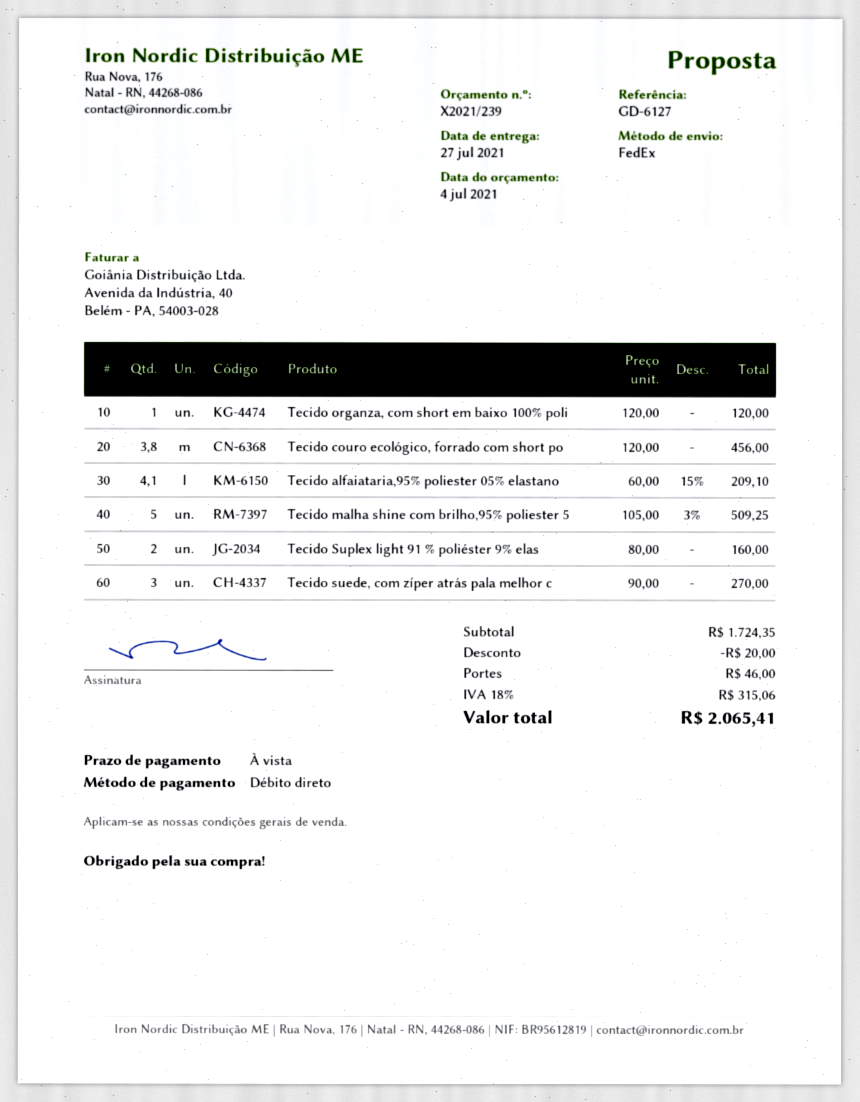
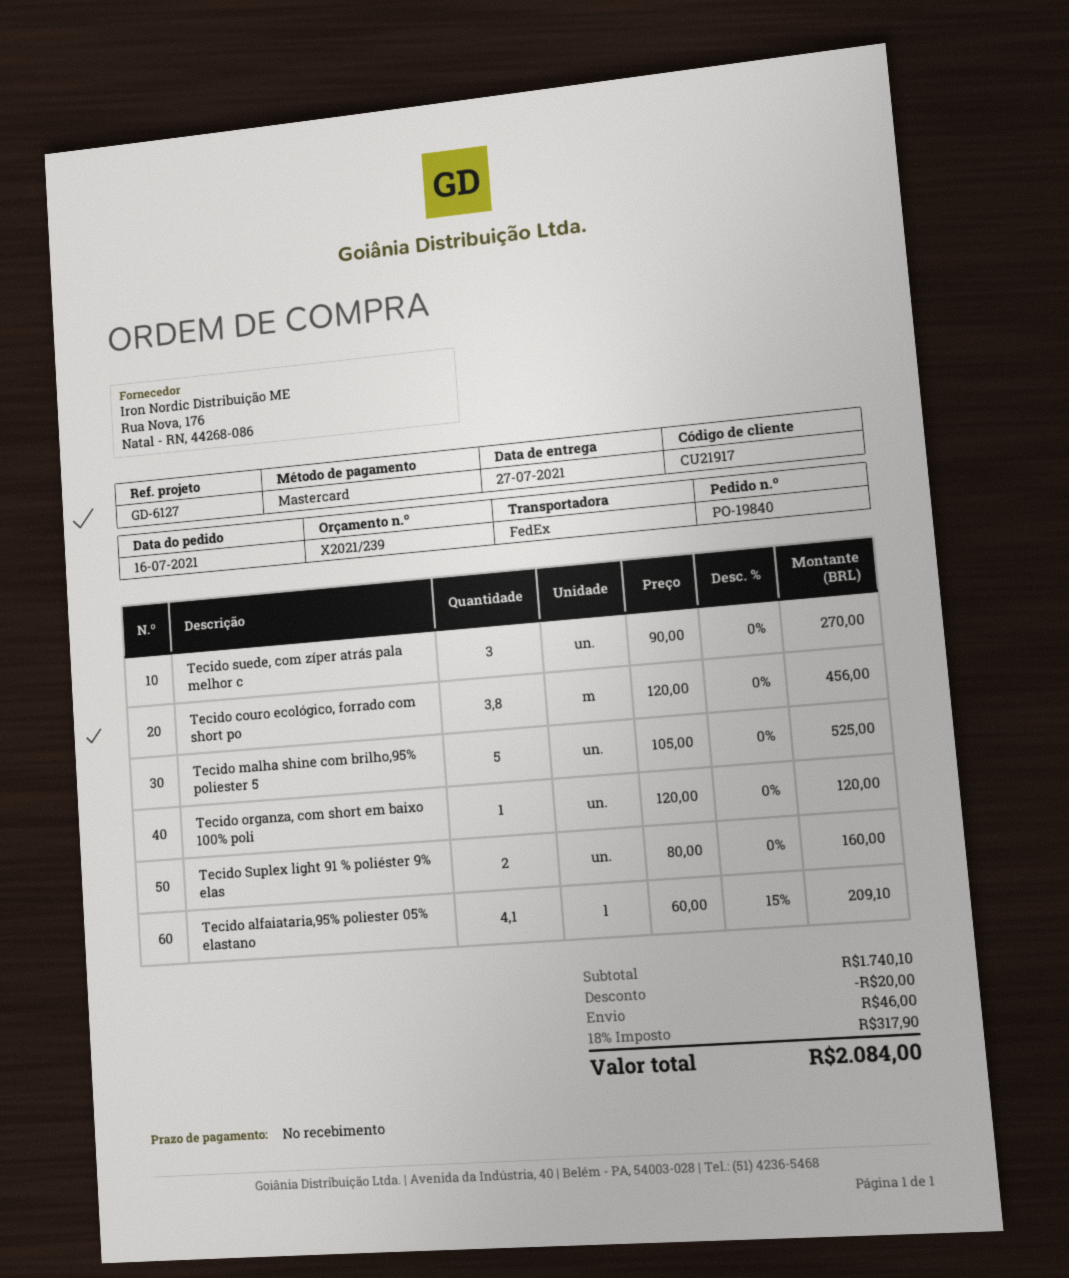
payment method: direct debit -> Mastercard
Tecido malha shine com brilho,95% poliester 5: 5 x 105.00 - 3% = 509.25 -> 5 x 105.00 = 525.00
subtotal: 1724.35 -> 1740.10
tax: 18% = 315.06 -> 18% = 317.90
total: 2065.41 -> 2084.00

